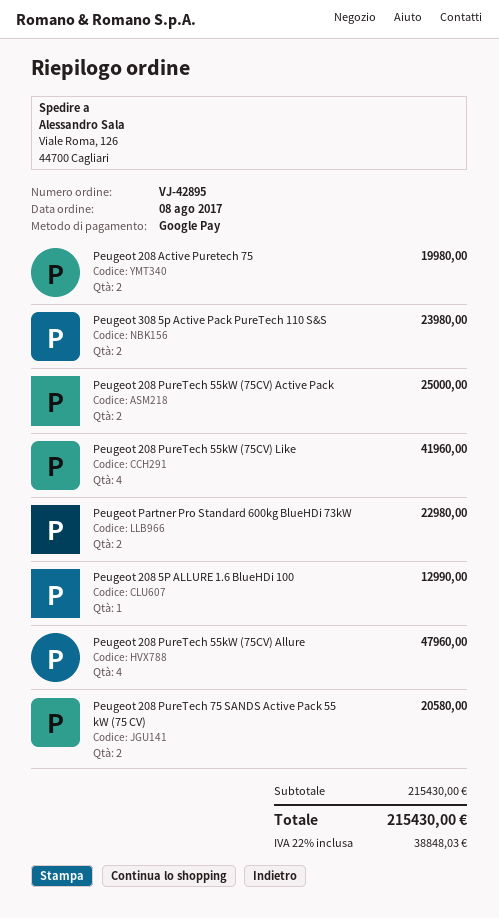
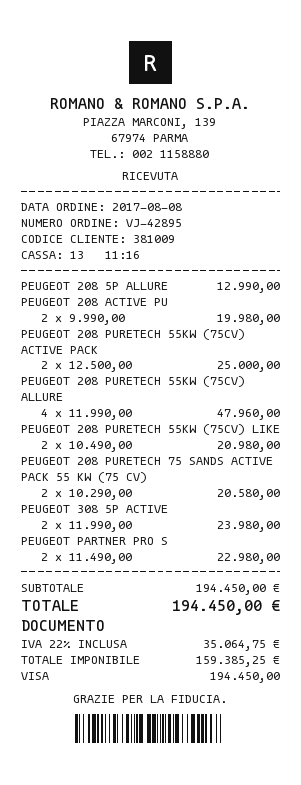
payment method: Google Pay -> Visa
Peugeot 208 PureTech 55kW (75CV) Like: 4 for 41960.00 -> 2 for 20980.00
subtotal: 215430.00 -> 194450.00
tax: 22% = 38848.03 -> 22% = 35064.75
total: 215430.00 -> 194450.00

